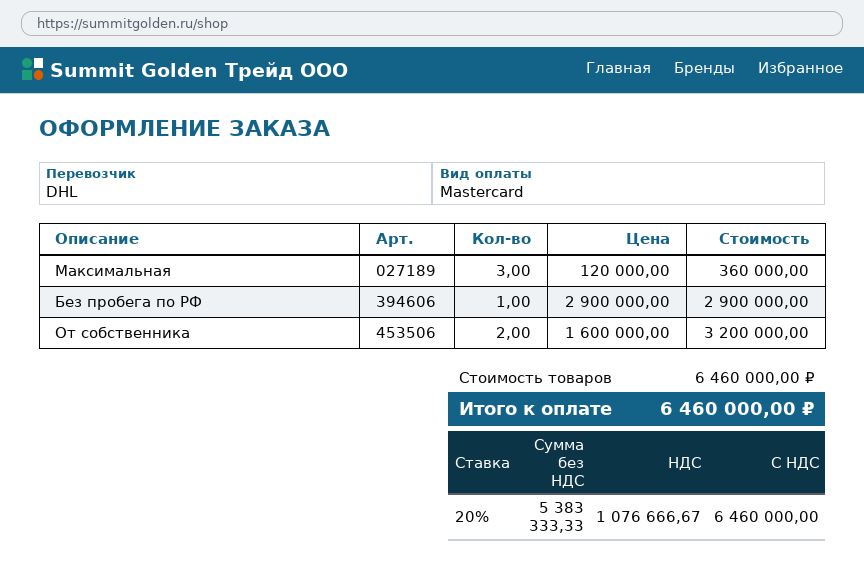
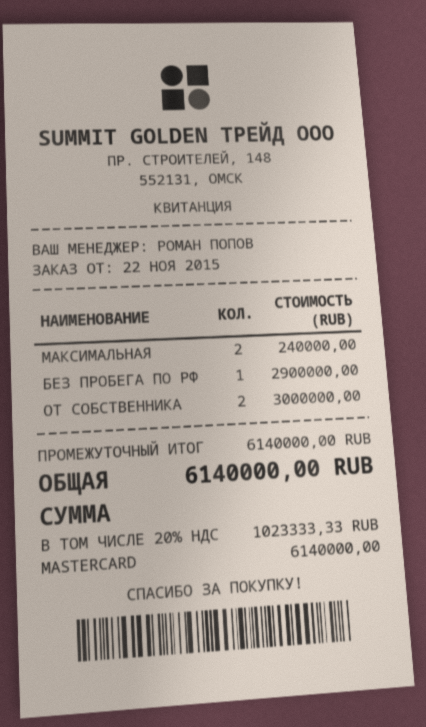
Максимальная: 3 for 360000.00 -> 2 for 240000.00
От собственника: 2 for 3200000.00 -> 2 for 3000000.00
subtotal: 6460000.00 -> 6140000.00
tax: 20% = 1076666.67 -> 20% = 1023333.33
total: 6460000.00 -> 6140000.00

